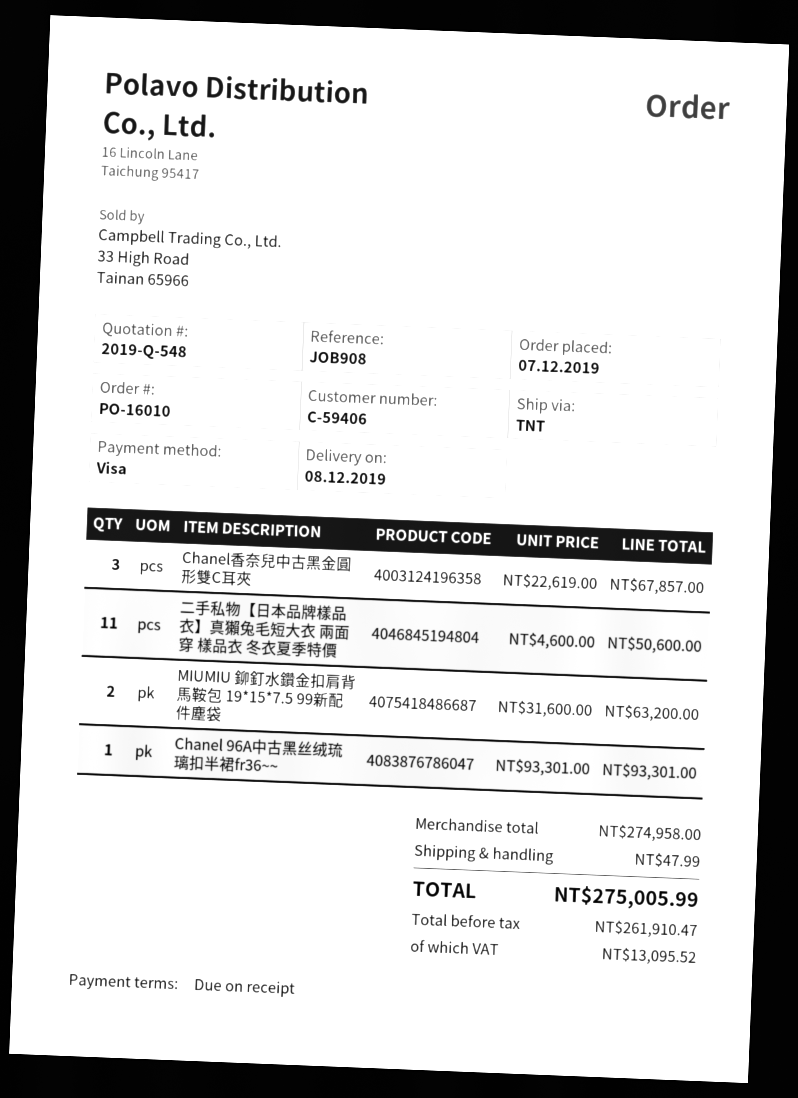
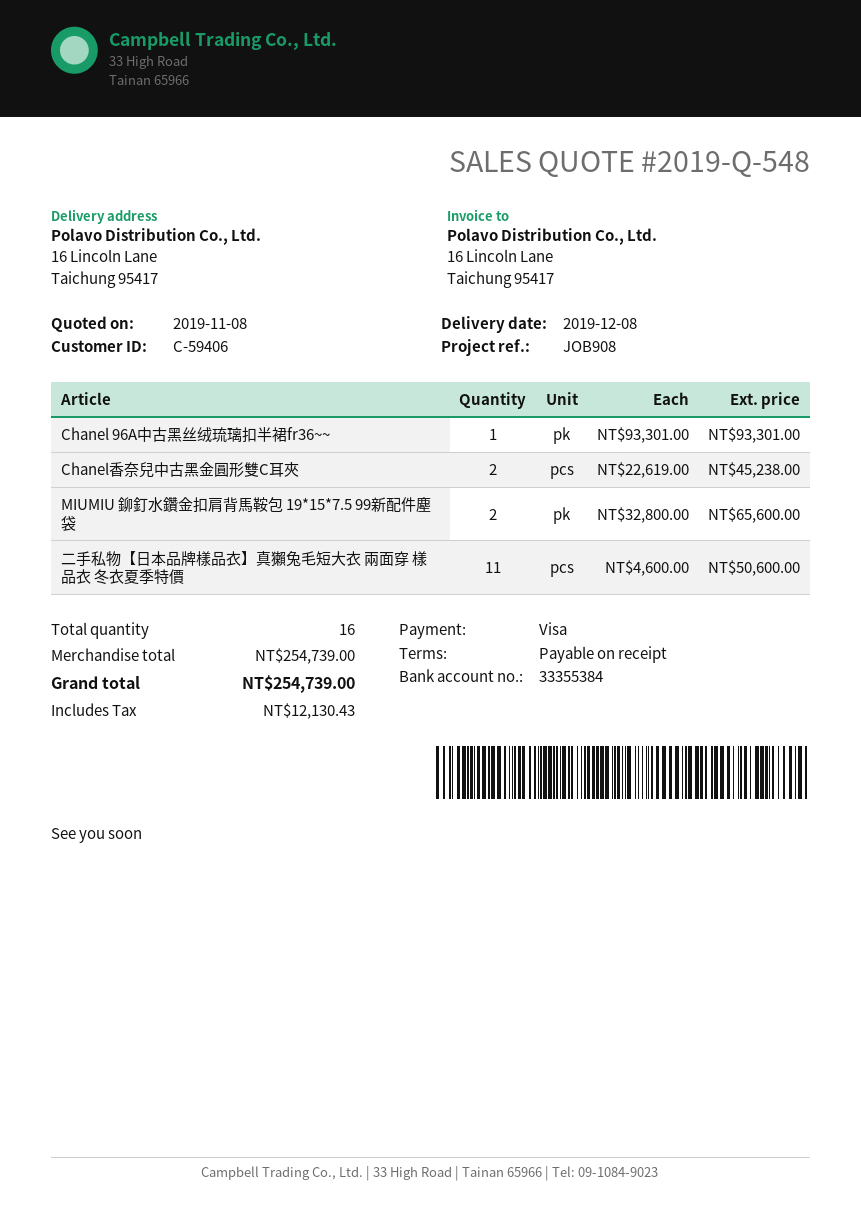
Chanel香奈兒中古黑金圓形雙C耳夾: 3 x 22619.00 = 67857.00 -> 2 x 22619.00 = 45238.00
MIUMIU 鉚釘水鑽金扣肩背馬鞍包 19*15*7.5 99新配件塵袋: 2 x 31600.00 = 63200.00 -> 2 x 32800.00 = 65600.00
subtotal: 274958.00 -> 254739.00
shipping: 47.99 -> none
tax: 13095.52 -> 12130.43
total: 275005.99 -> 254739.00

